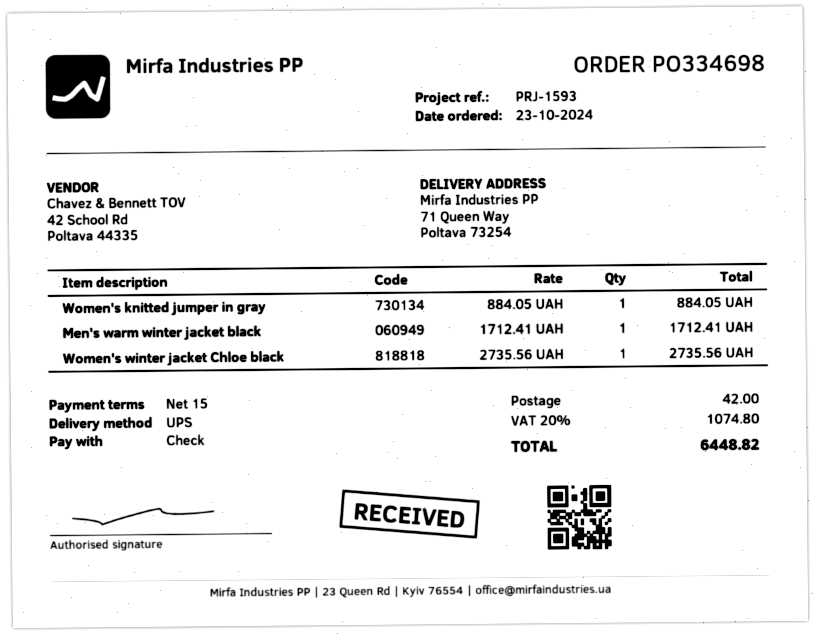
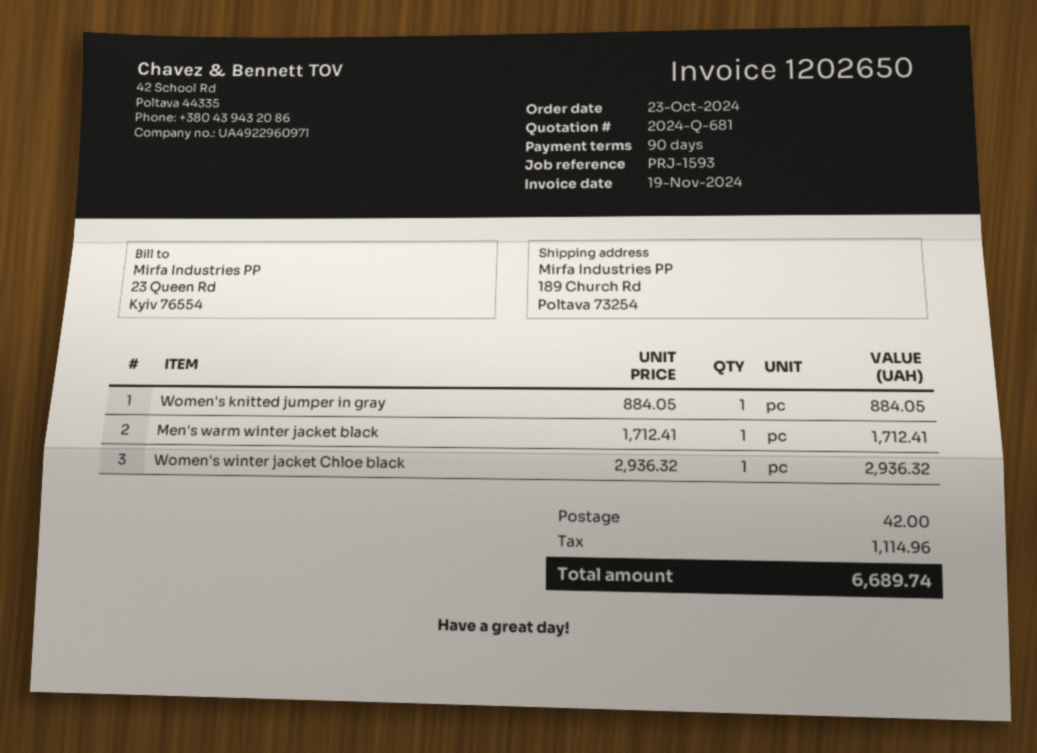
payment terms: 15 days -> 90 days
ship to: 71 Queen Way, Poltava 73254 -> 189 Church Rd, Poltava 73254
Women's winter jacket Chloe black: 1 x 2735.56 = 2735.56 -> 1 x 2936.32 = 2936.32
tax: 1074.80 -> 1114.96
total: 6448.82 -> 6689.74

